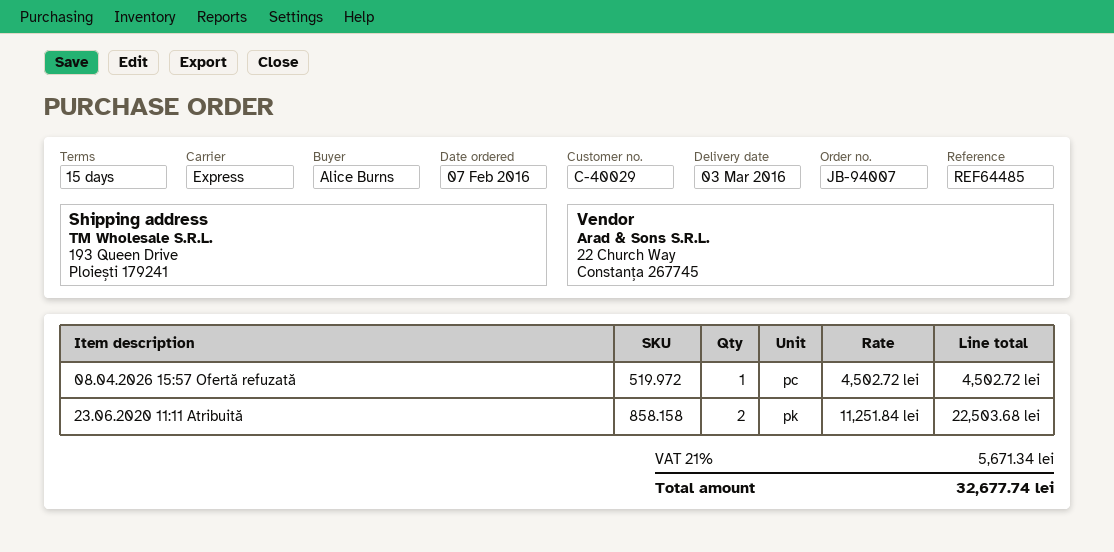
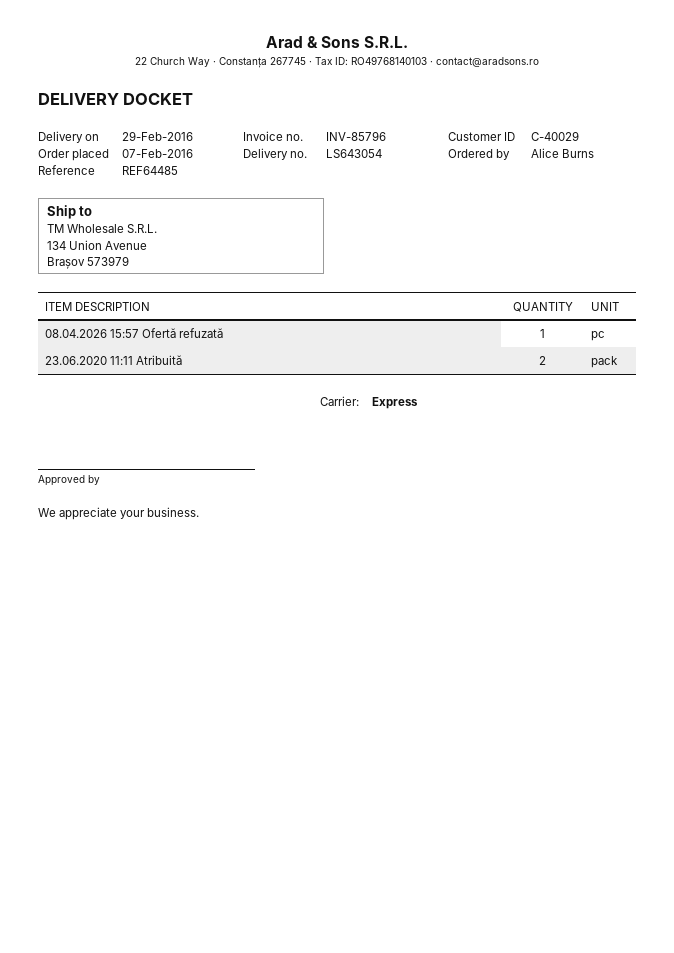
delivery date: 2016-03-03 -> 2016-02-29
ship to: 193 Queen Drive, Ploiești 179241 -> 134 Union Avenue, Brașov 573979

